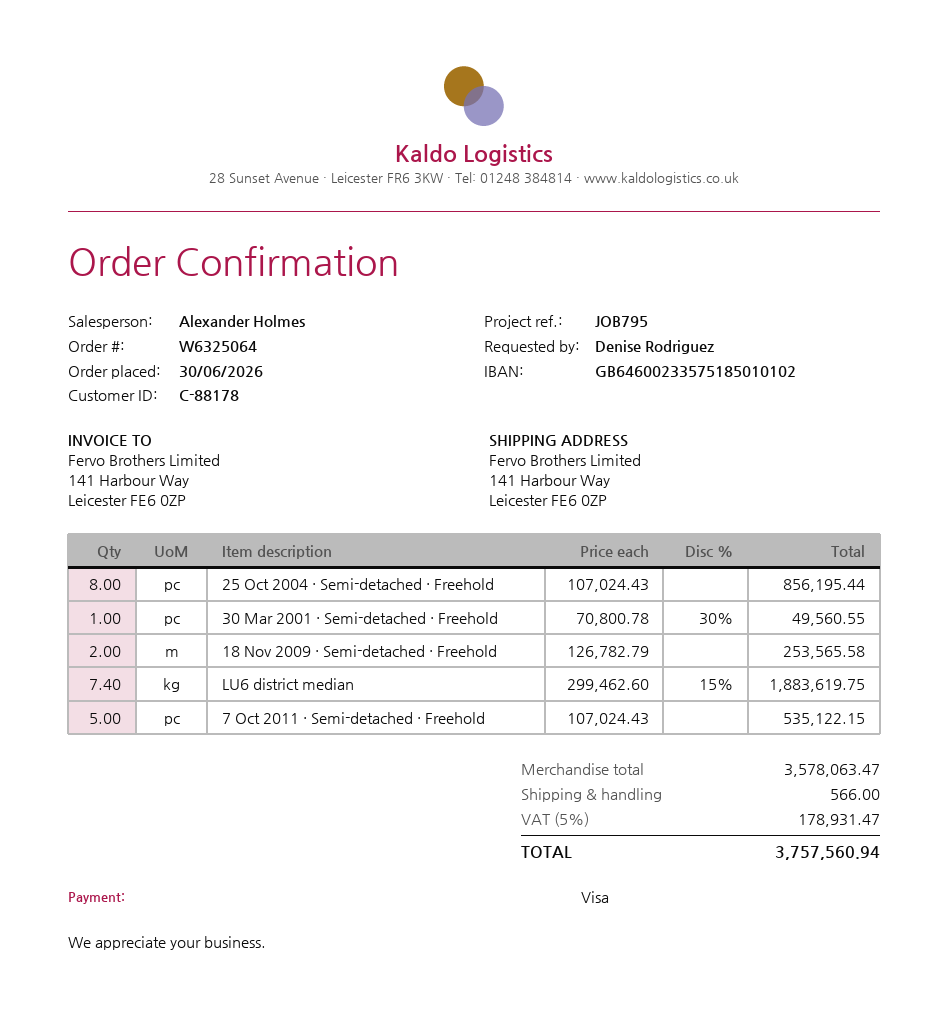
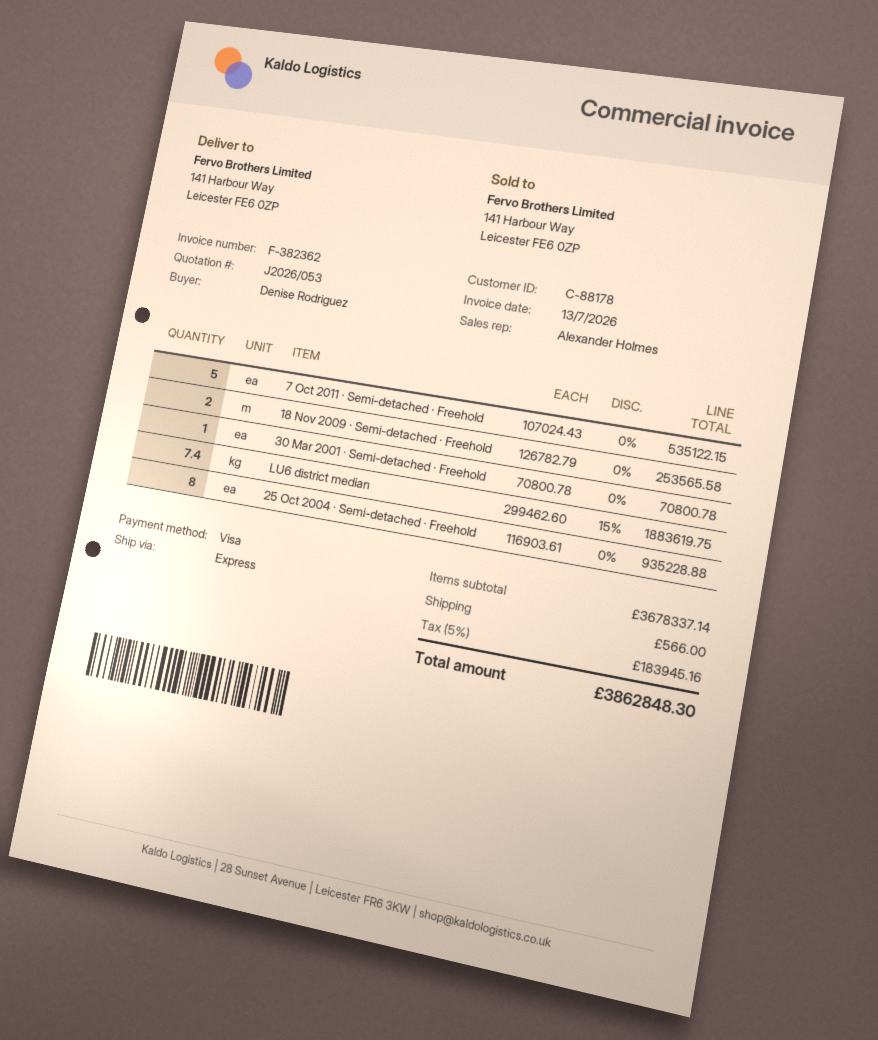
25 Oct 2004 · Semi-detached · Freehold: 8 x 107024.43 = 856195.44 -> 8 x 116903.61 = 935228.88
30 Mar 2001 · Semi-detached · Freehold: 1 x 70800.78 - 30% = 49560.55 -> 1 x 70800.78 = 70800.78
subtotal: 3578063.47 -> 3678337.14
tax: 5% = 178931.47 -> 5% = 183945.16
total: 3757560.94 -> 3862848.30

